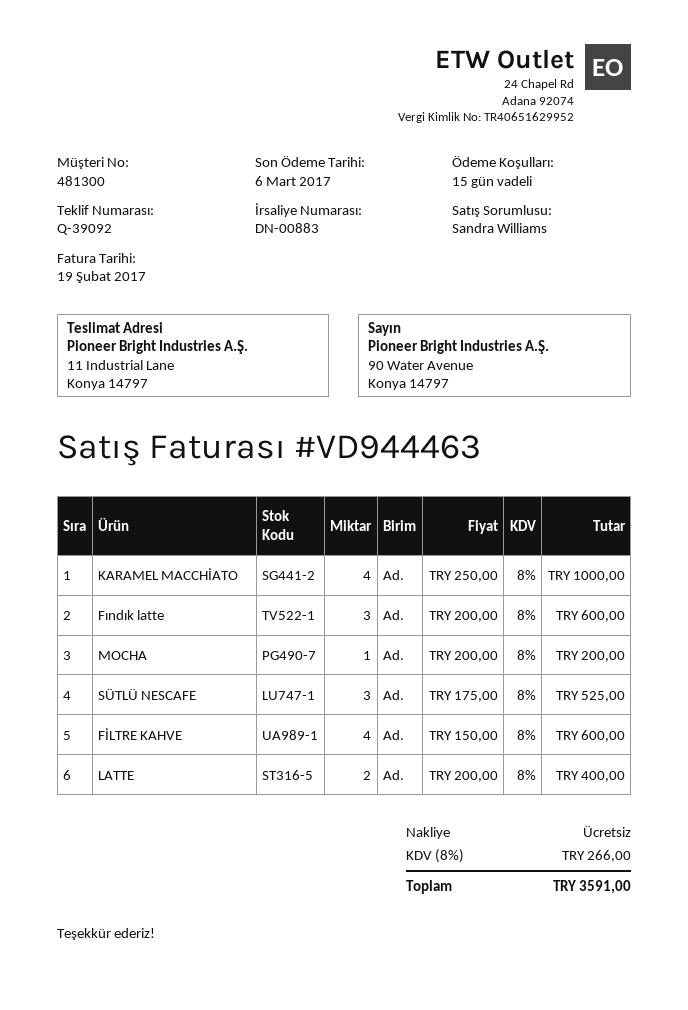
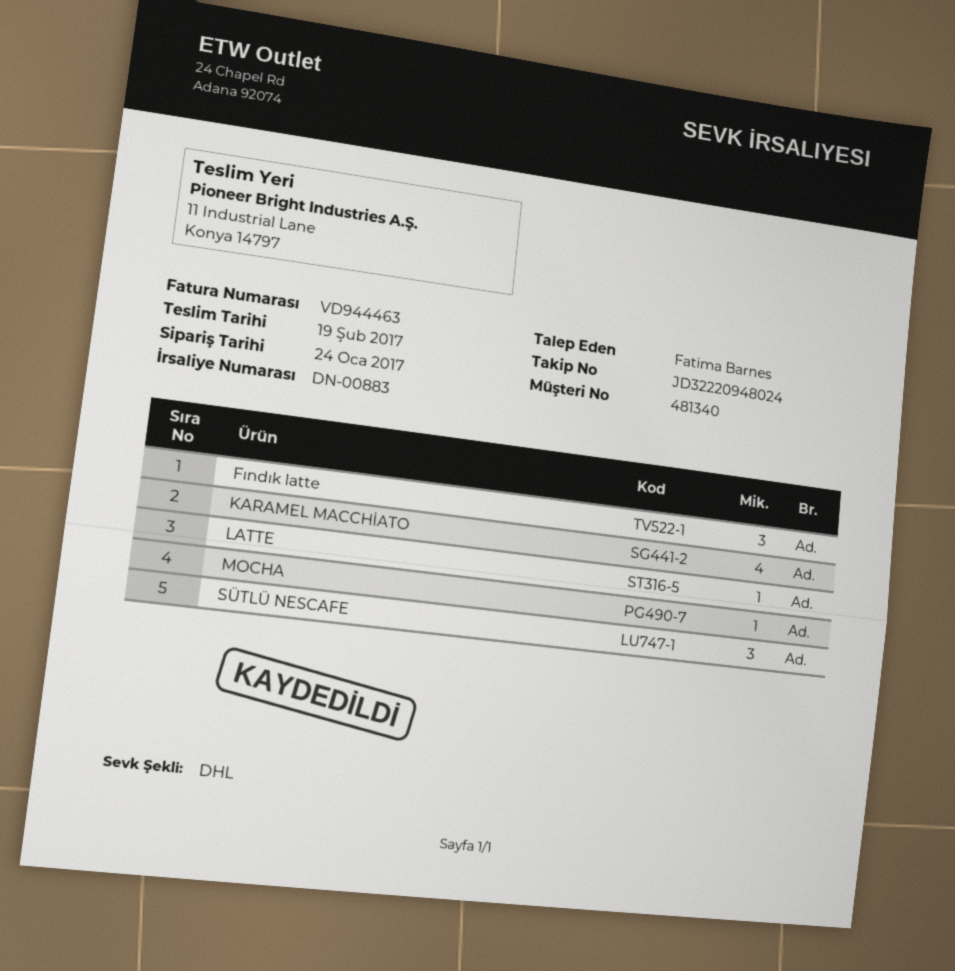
customer number: 481300 -> 481340
FİLTRE KAHVE: 4 -> none
LATTE: 2 -> 1

